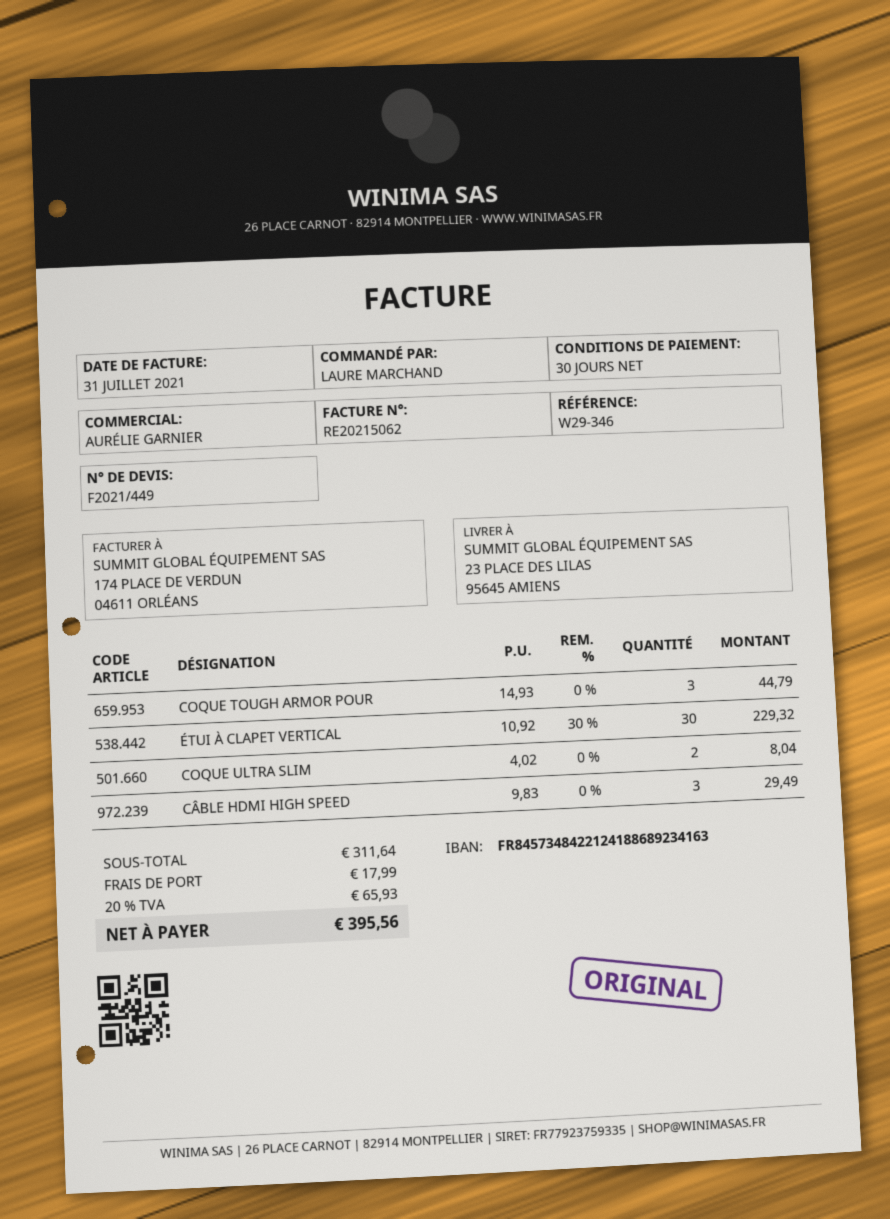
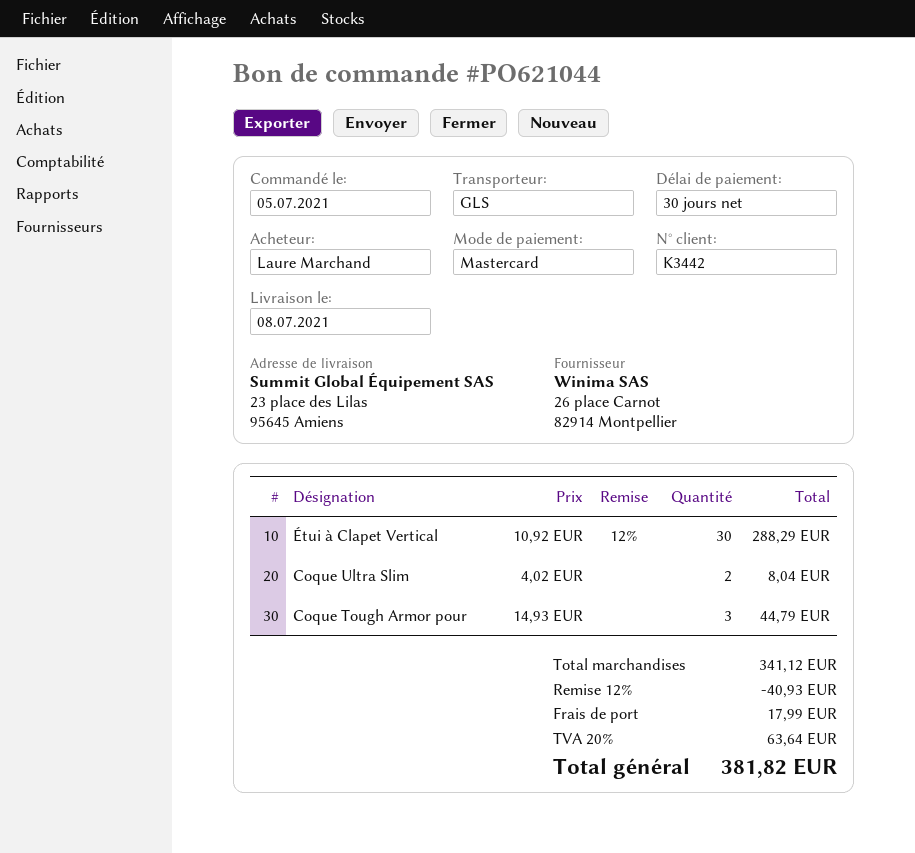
ÉTUI À CLAPET VERTICAL: 30 x 10.92 - 30% = 229.32 -> 30 x 10.92 - 12% = 288.29
CÂBLE HDMI HIGH SPEED: 3 x 9.83 = 29.49 -> none
subtotal: 311.64 -> 341.12
discount: none -> 12% = 40.93
tax: 20% = 65.93 -> 20% = 63.64
total: 395.56 -> 381.82

